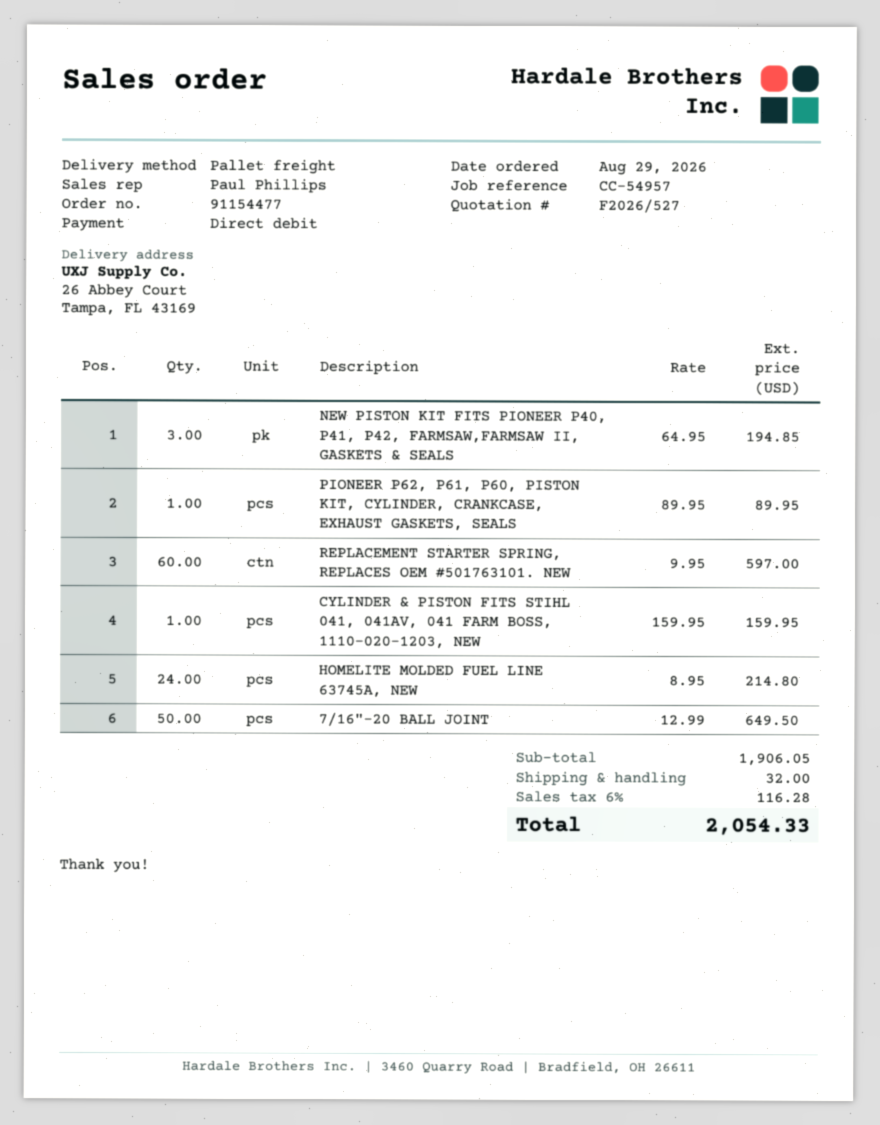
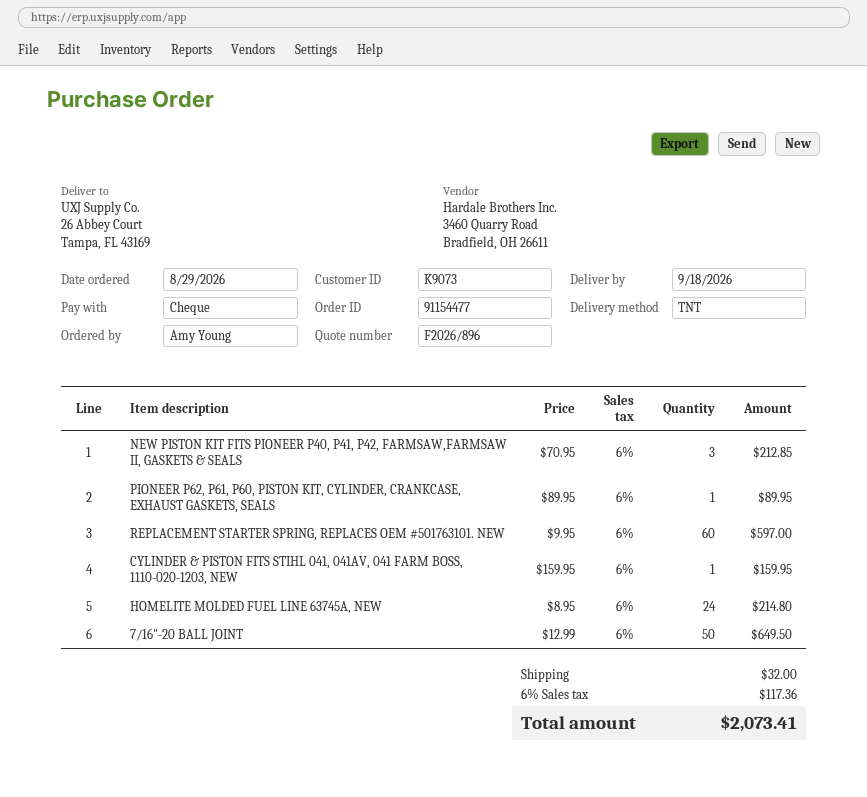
quote number: F2026/527 -> F2026/896
payment method: direct debit -> cheque
shipping method: pallet freight -> TNT
NEW PISTON KIT FITS PIONEER P40, P41, P42, FARMSAW,FARMSAW II, GASKETS & SEALS: 3 x 64.95 = 194.85 -> 3 x 70.95 = 212.85
tax: 6% = 116.28 -> 6% = 117.36
total: 2054.33 -> 2073.41

